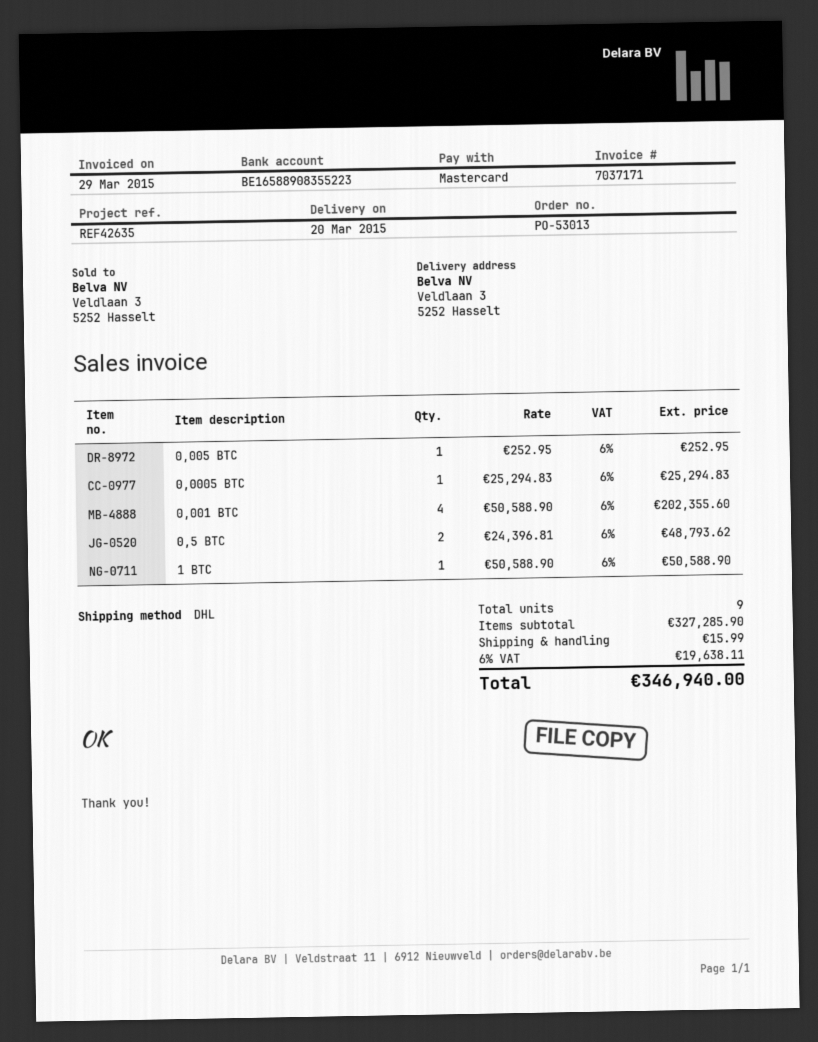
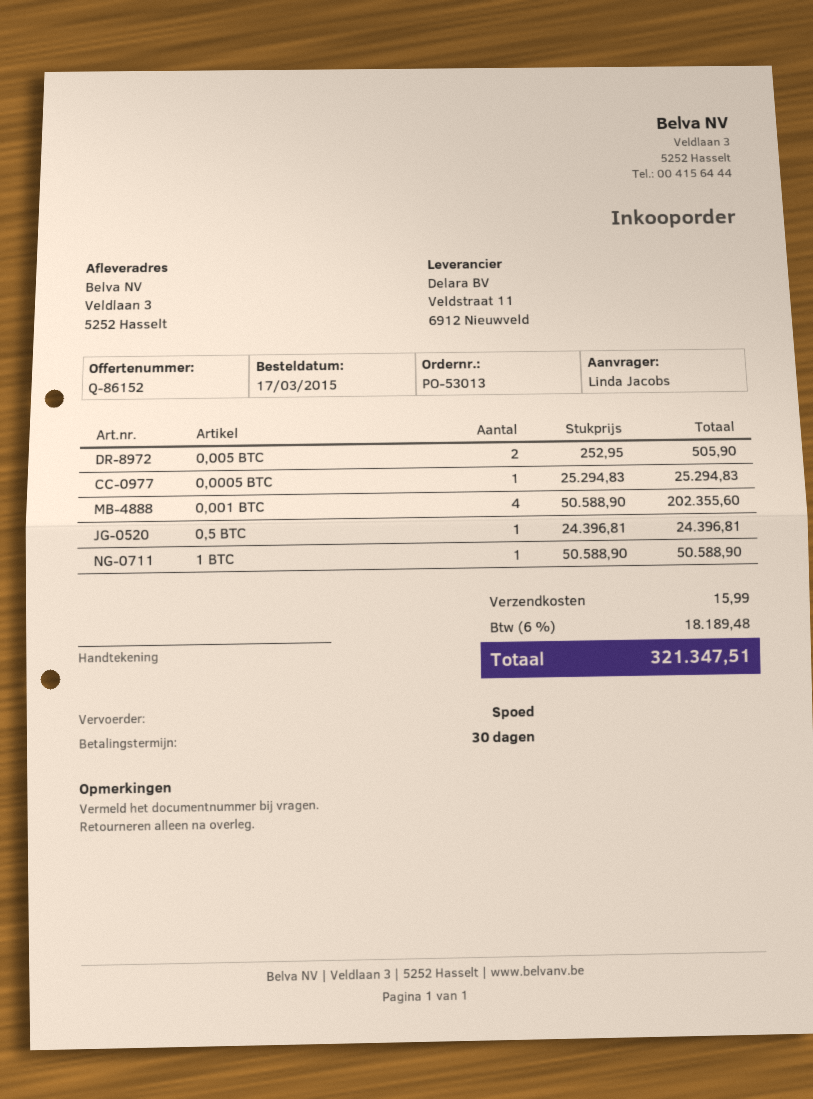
shipping method: DHL -> express
0,005 BTC: 1 x 252.95 = 252.95 -> 2 x 252.95 = 505.90
0,5 BTC: 2 x 24396.81 = 48793.62 -> 1 x 24396.81 = 24396.81
tax: 6% = 19638.11 -> 6% = 18189.48
total: 346940.00 -> 321347.51

